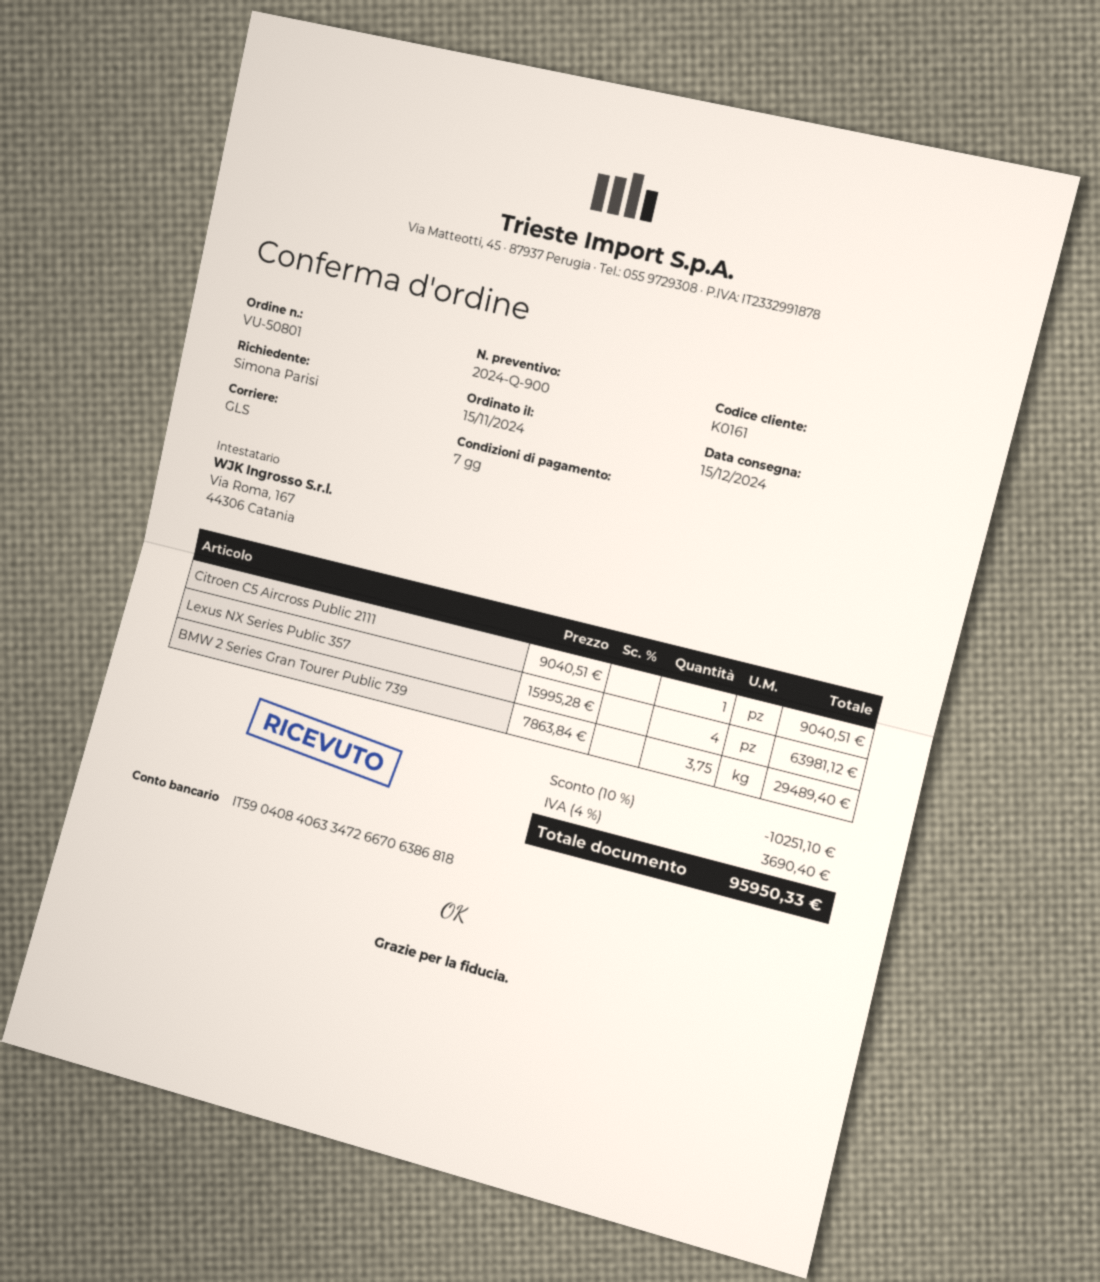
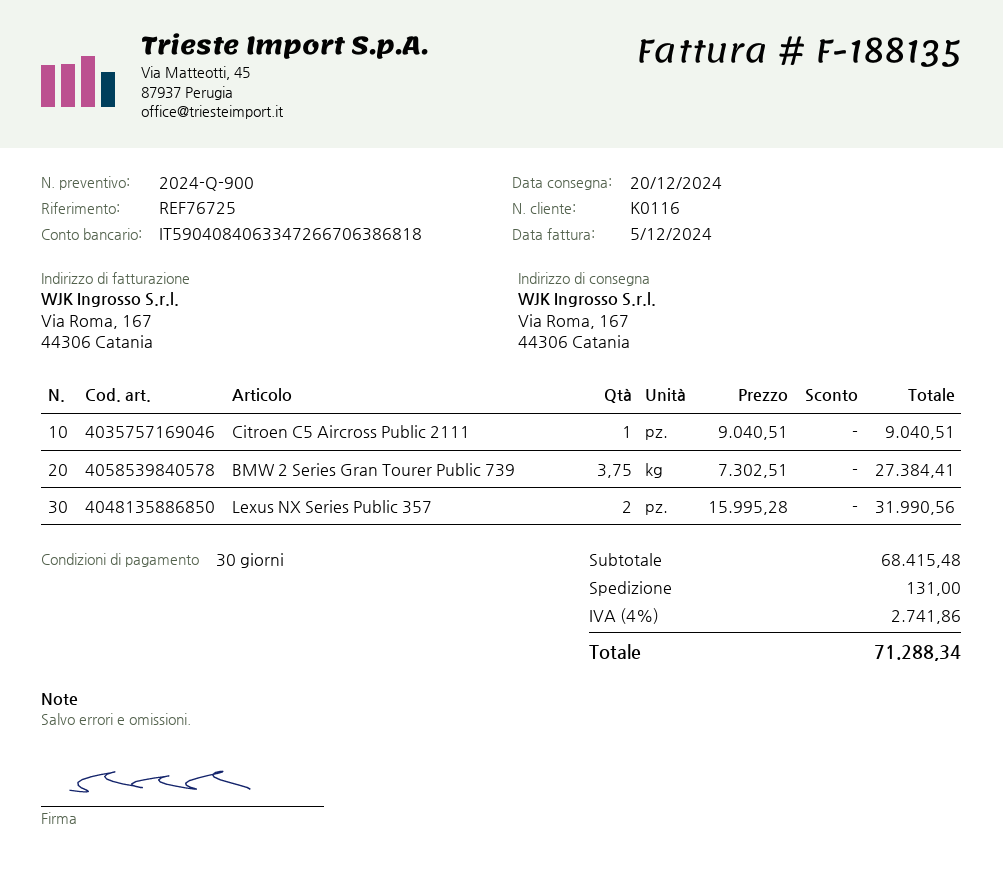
delivery date: 2024-12-15 -> 2024-12-20
payment terms: 7 days -> 30 days
customer number: K0161 -> K0116
Lexus NX Series Public 357: 4 x 15995.28 = 63981.12 -> 2 x 15995.28 = 31990.56
BMW 2 Series Gran Tourer Public 739: 3.75 x 7863.84 = 29489.40 -> 3.75 x 7302.51 = 27384.41
discount: 10% = 10251.10 -> none
shipping: none -> 131.00
tax: 4% = 3690.40 -> 4% = 2741.86
total: 95950.33 -> 71288.34

